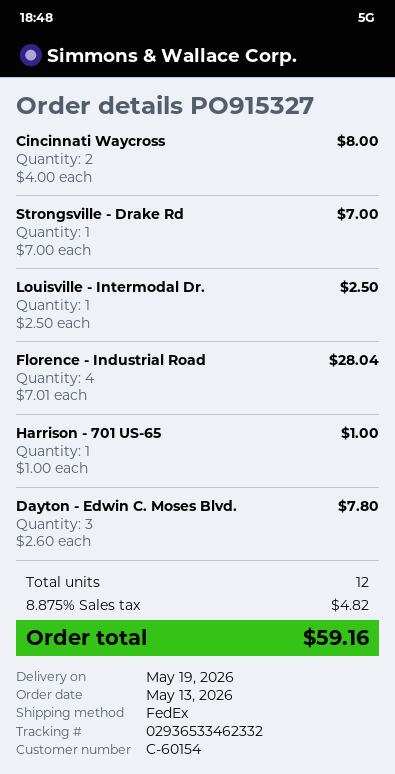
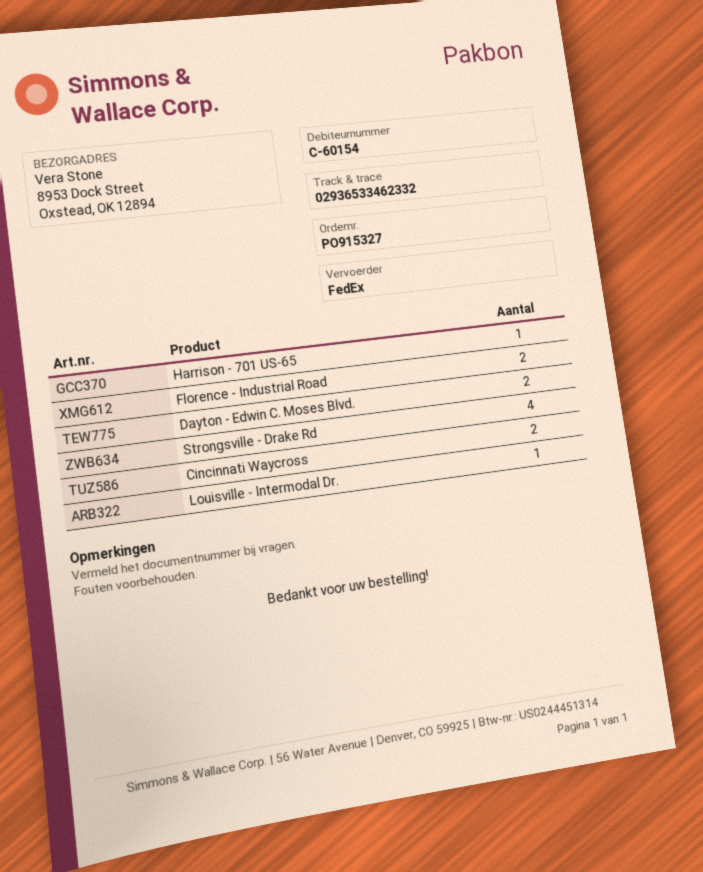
Strongsville - Drake Rd: 1 -> 4
Florence - Industrial Road: 4 -> 2
Dayton - Edwin C. Moses Blvd.: 3 -> 2

